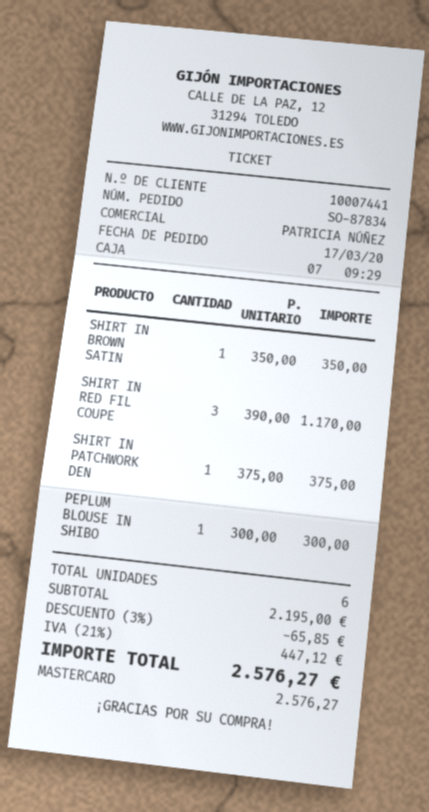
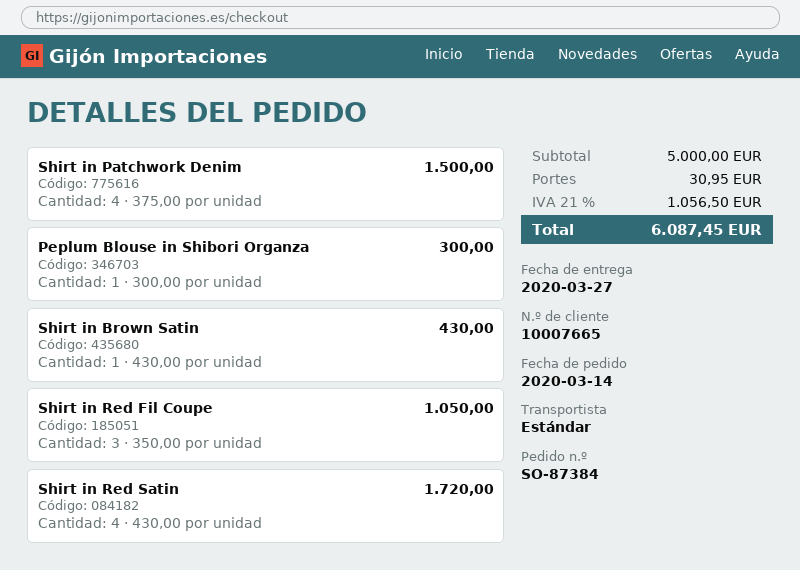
order number: SO-87834 -> SO-87384
order date: 2020-03-17 -> 2020-03-14
customer number: 10007441 -> 10007665
SHIRT IN BROWN SATIN: 1 x 350.00 = 350.00 -> 1 x 430.00 = 430.00
SHIRT IN RED FIL COUPE: 3 x 390.00 = 1170.00 -> 3 x 350.00 = 1050.00
SHIRT IN PATCHWORK DEN: 1 x 375.00 = 375.00 -> 4 x 375.00 = 1500.00
Shirt in Red Satin: none -> 4 x 430.00 = 1720.00
subtotal: 2195.00 -> 5000.00
discount: 3% = 65.85 -> none
shipping: none -> 30.95
tax: 21% = 447.12 -> 21% = 1056.50
total: 2576.27 -> 6087.45

